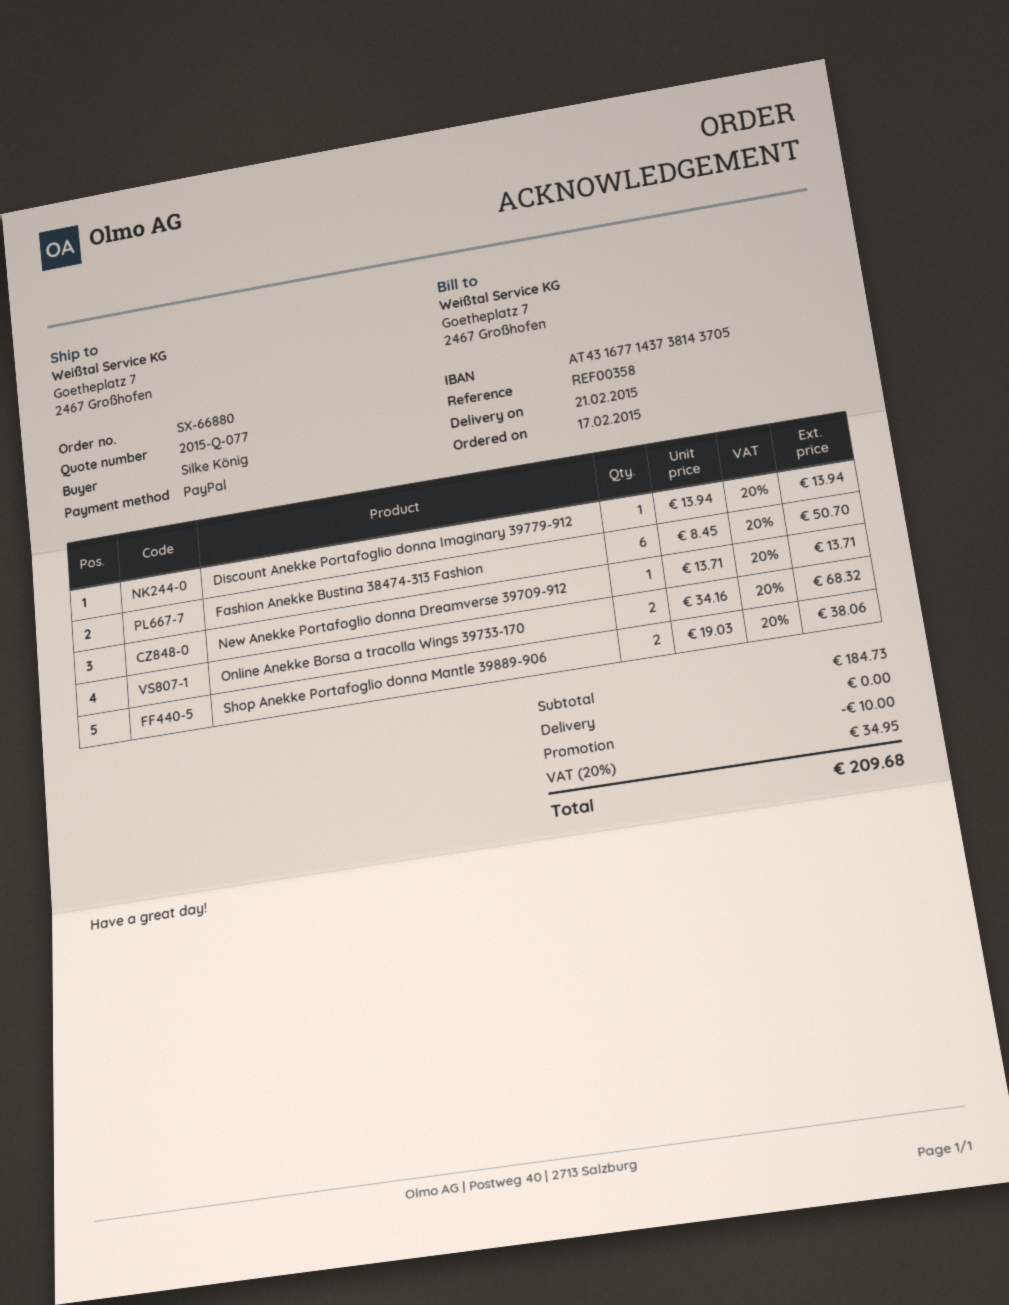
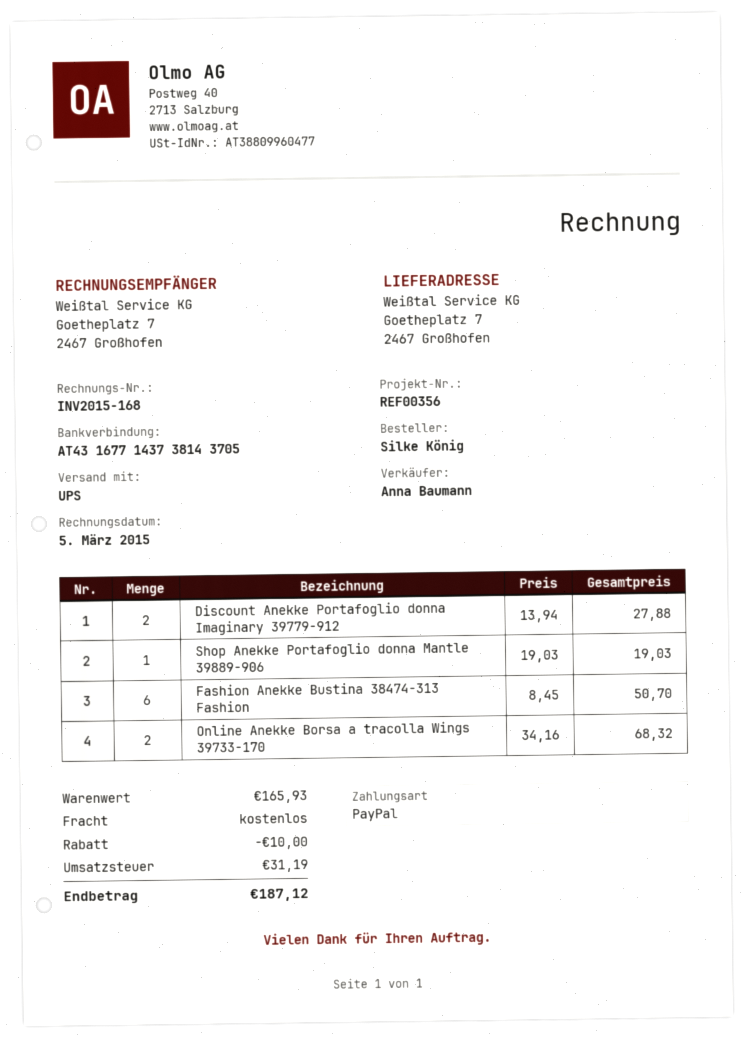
reference: REF00358 -> REF00356
Discount Anekke Portafoglio donna Imaginary 39779-912: 1 x 13.94 = 13.94 -> 2 x 13.94 = 27.88
New Anekke Portafoglio donna Dreamverse 39709-912: 1 x 13.71 = 13.71 -> none
Shop Anekke Portafoglio donna Mantle 39889-906: 2 x 19.03 = 38.06 -> 1 x 19.03 = 19.03
subtotal: 184.73 -> 165.93
tax: 34.95 -> 31.19
total: 209.68 -> 187.12

